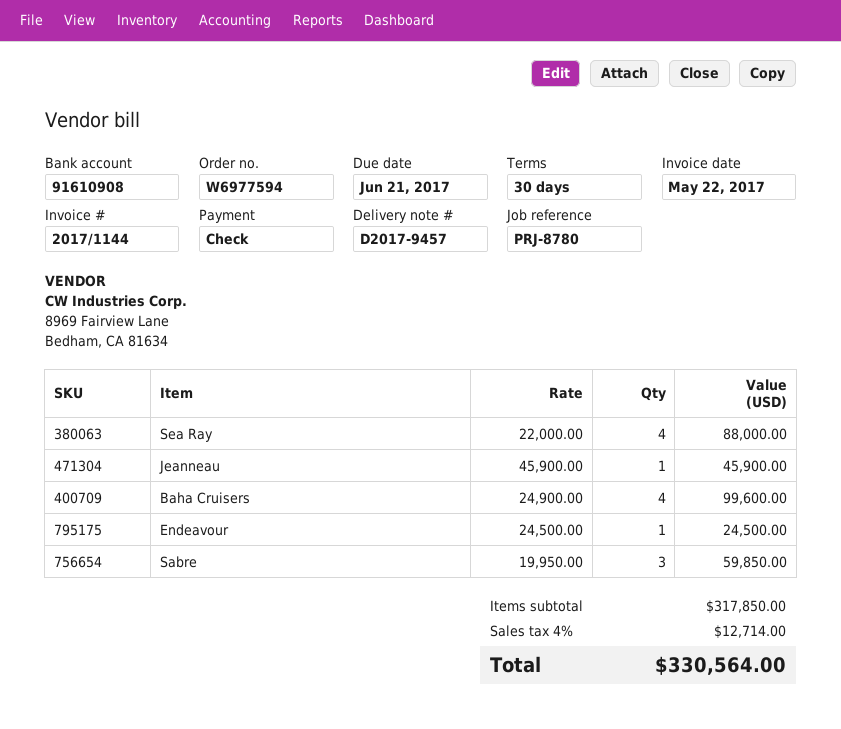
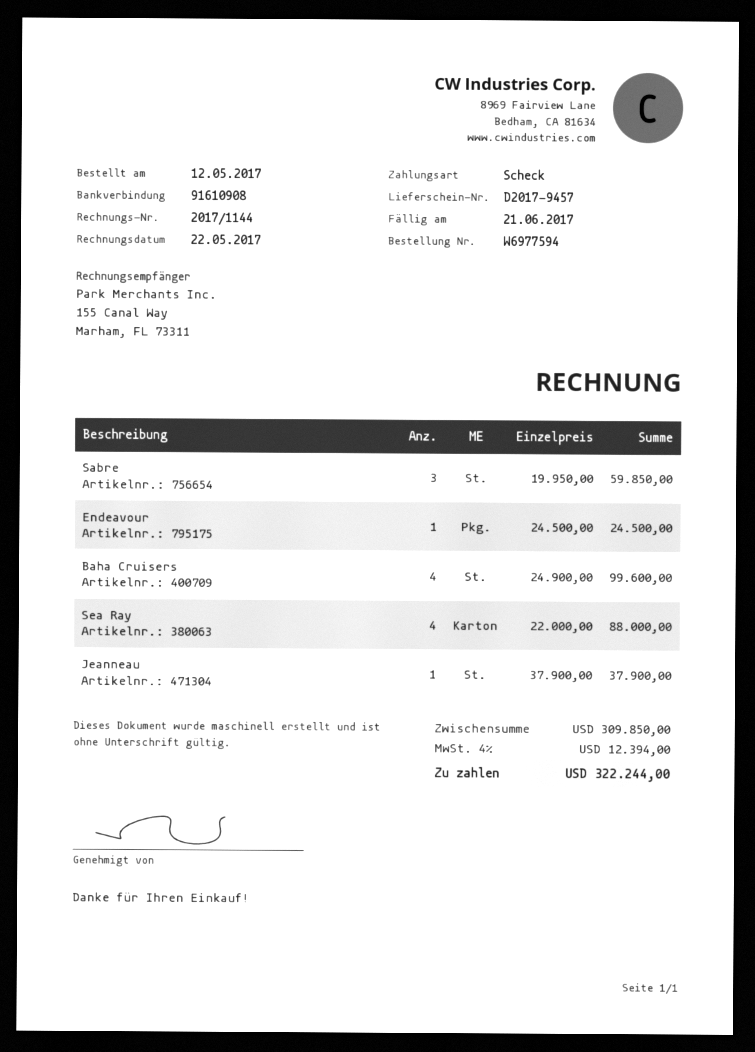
Jeanneau: 1 x 45900.00 = 45900.00 -> 1 x 37900.00 = 37900.00
subtotal: 317850.00 -> 309850.00
tax: 4% = 12714.00 -> 4% = 12394.00
total: 330564.00 -> 322244.00

